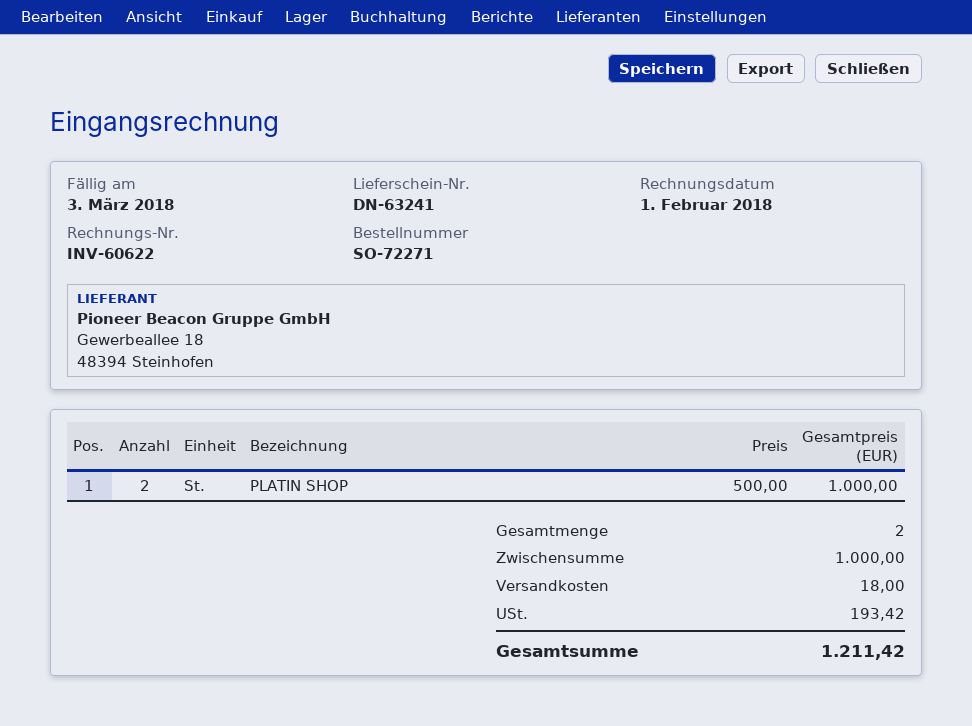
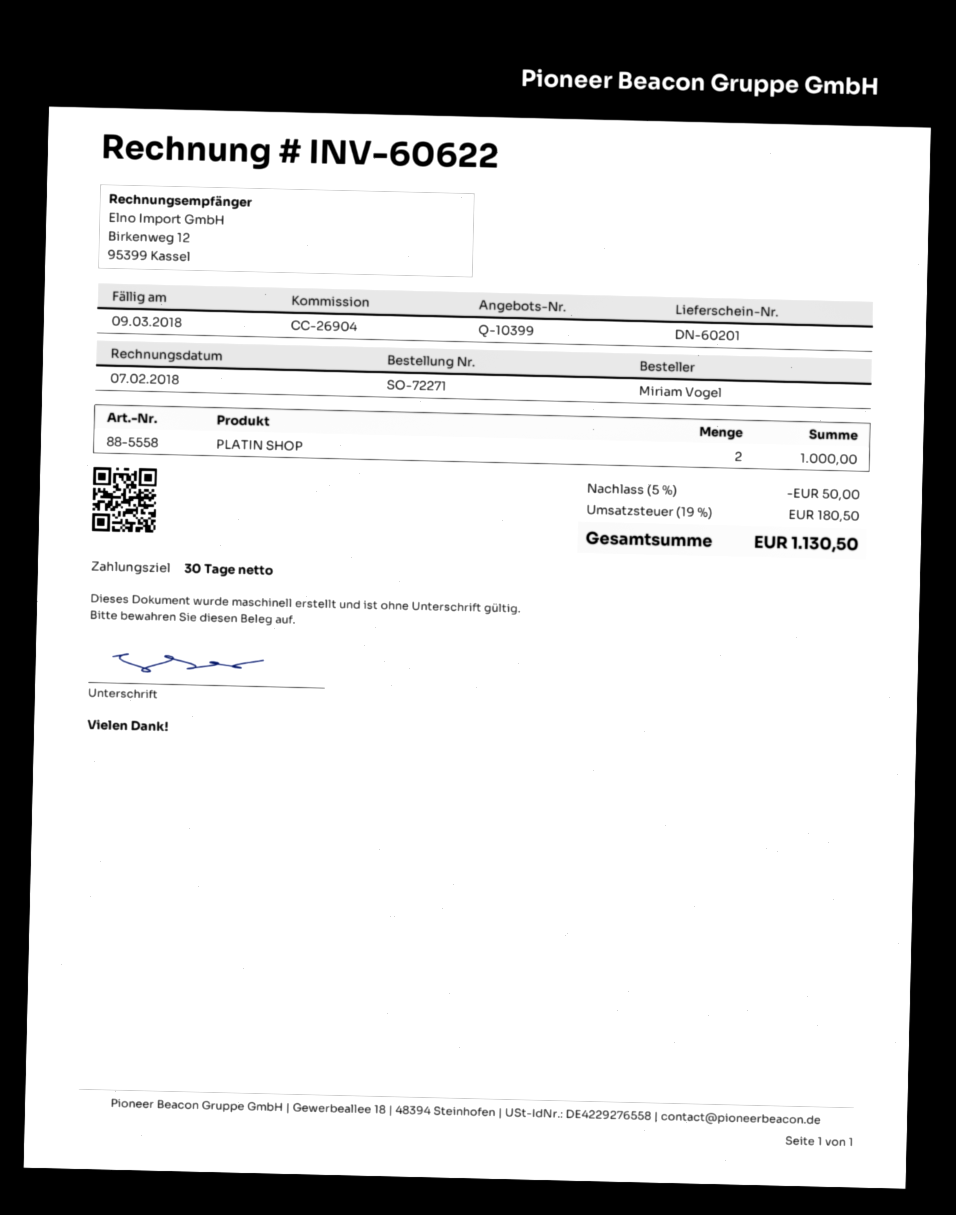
delivery note number: DN-63241 -> DN-60201
invoice date: 2018-02-01 -> 2018-02-07
due date: 2018-03-03 -> 2018-03-09
discount: none -> 5% = 50.00
shipping: 18.00 -> none
tax: 193.42 -> 180.50
total: 1211.42 -> 1130.50

